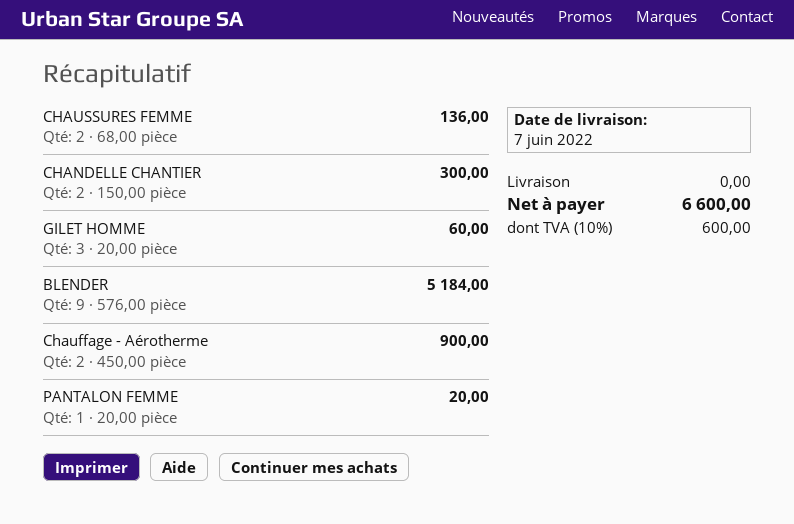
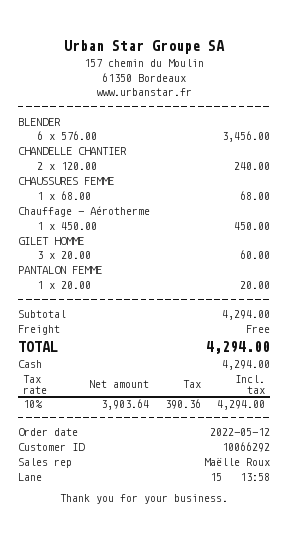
CHAUSSURES FEMME: 2 x 68.00 = 136.00 -> 1 x 68.00 = 68.00
CHANDELLE CHANTIER: 2 x 150.00 = 300.00 -> 2 x 120.00 = 240.00
BLENDER: 9 x 576.00 = 5184.00 -> 6 x 576.00 = 3456.00
Chauffage - Aérotherme: 2 x 450.00 = 900.00 -> 1 x 450.00 = 450.00
tax: 10% = 600.00 -> 10% = 390.36
total: 6600.00 -> 4294.00

